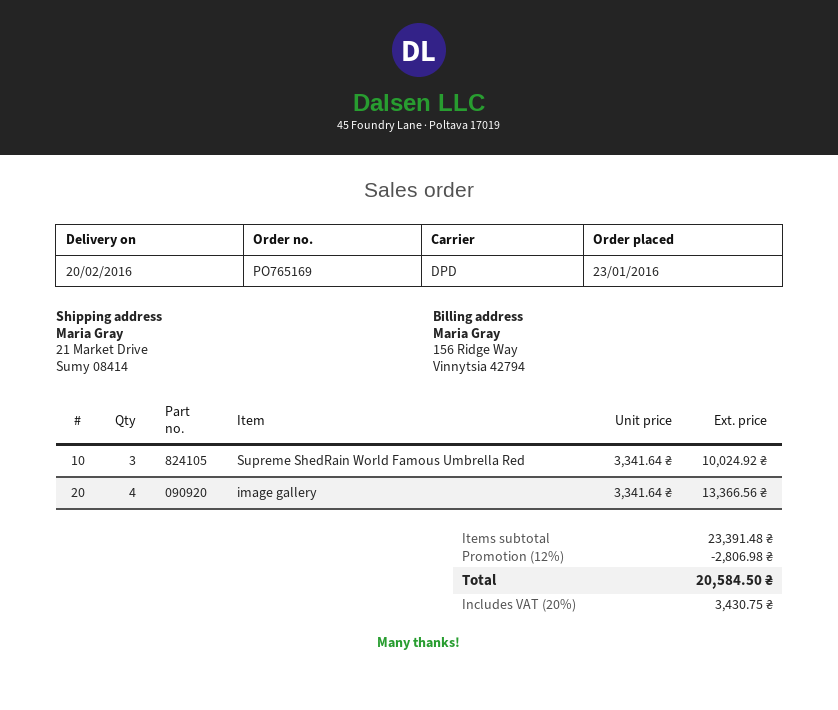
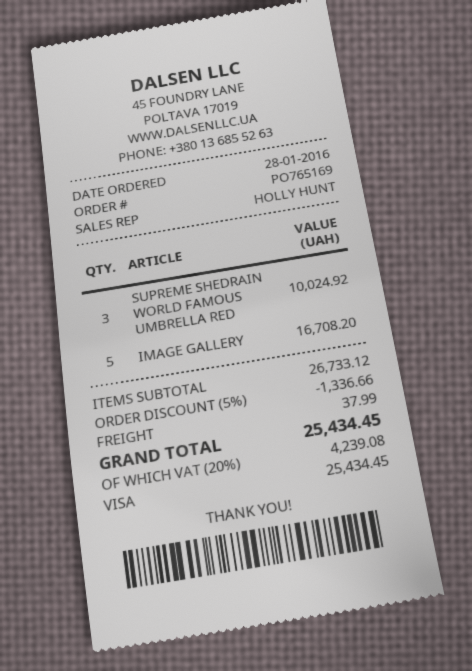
order date: 2016-01-23 -> 2016-01-28
image gallery: 4 for 13366.56 -> 5 for 16708.20
subtotal: 23391.48 -> 26733.12
discount: 12% = 2806.98 -> 5% = 1336.66
shipping: none -> 37.99
tax: 20% = 3430.75 -> 20% = 4239.08
total: 20584.50 -> 25434.45

